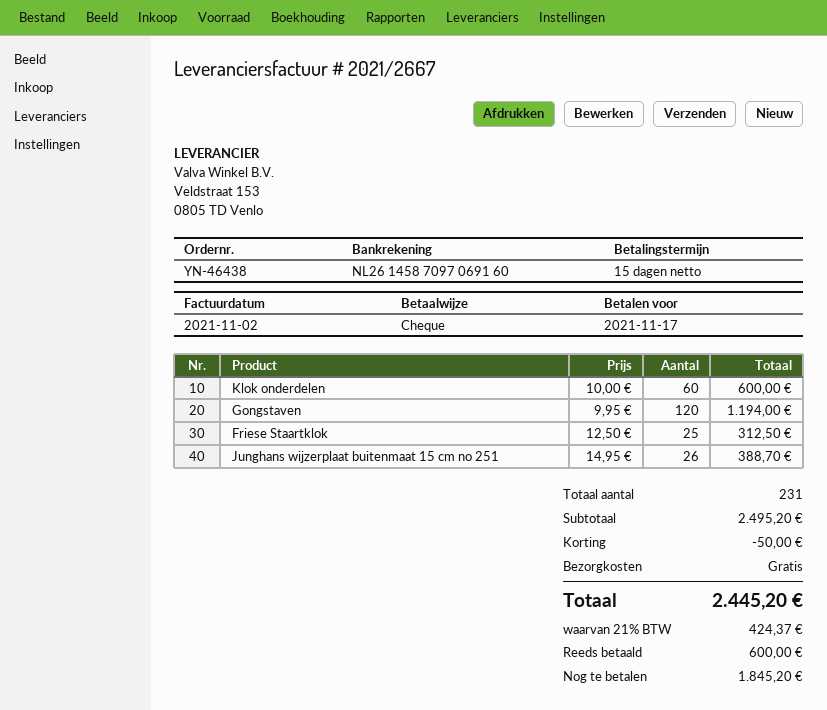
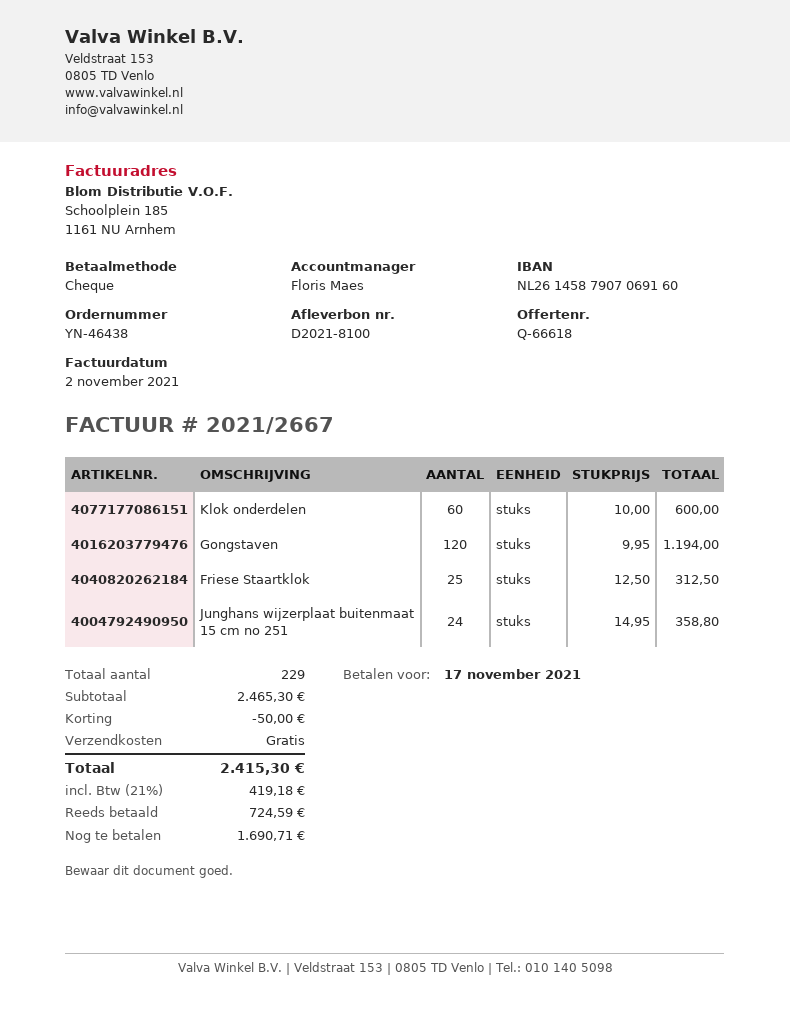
bank account: NL2614587097069160 -> NL2614587907069160
Junghans wijzerplaat buitenmaat 15 cm no 251: 26 x 14.95 = 388.70 -> 24 x 14.95 = 358.80
total quantity: 231 -> 229
subtotal: 2495.20 -> 2465.30
tax: 21% = 424.37 -> 21% = 419.18
total: 2445.20 -> 2415.30
deposit: 600.00 -> 724.59
balance: 1845.20 -> 1690.71

